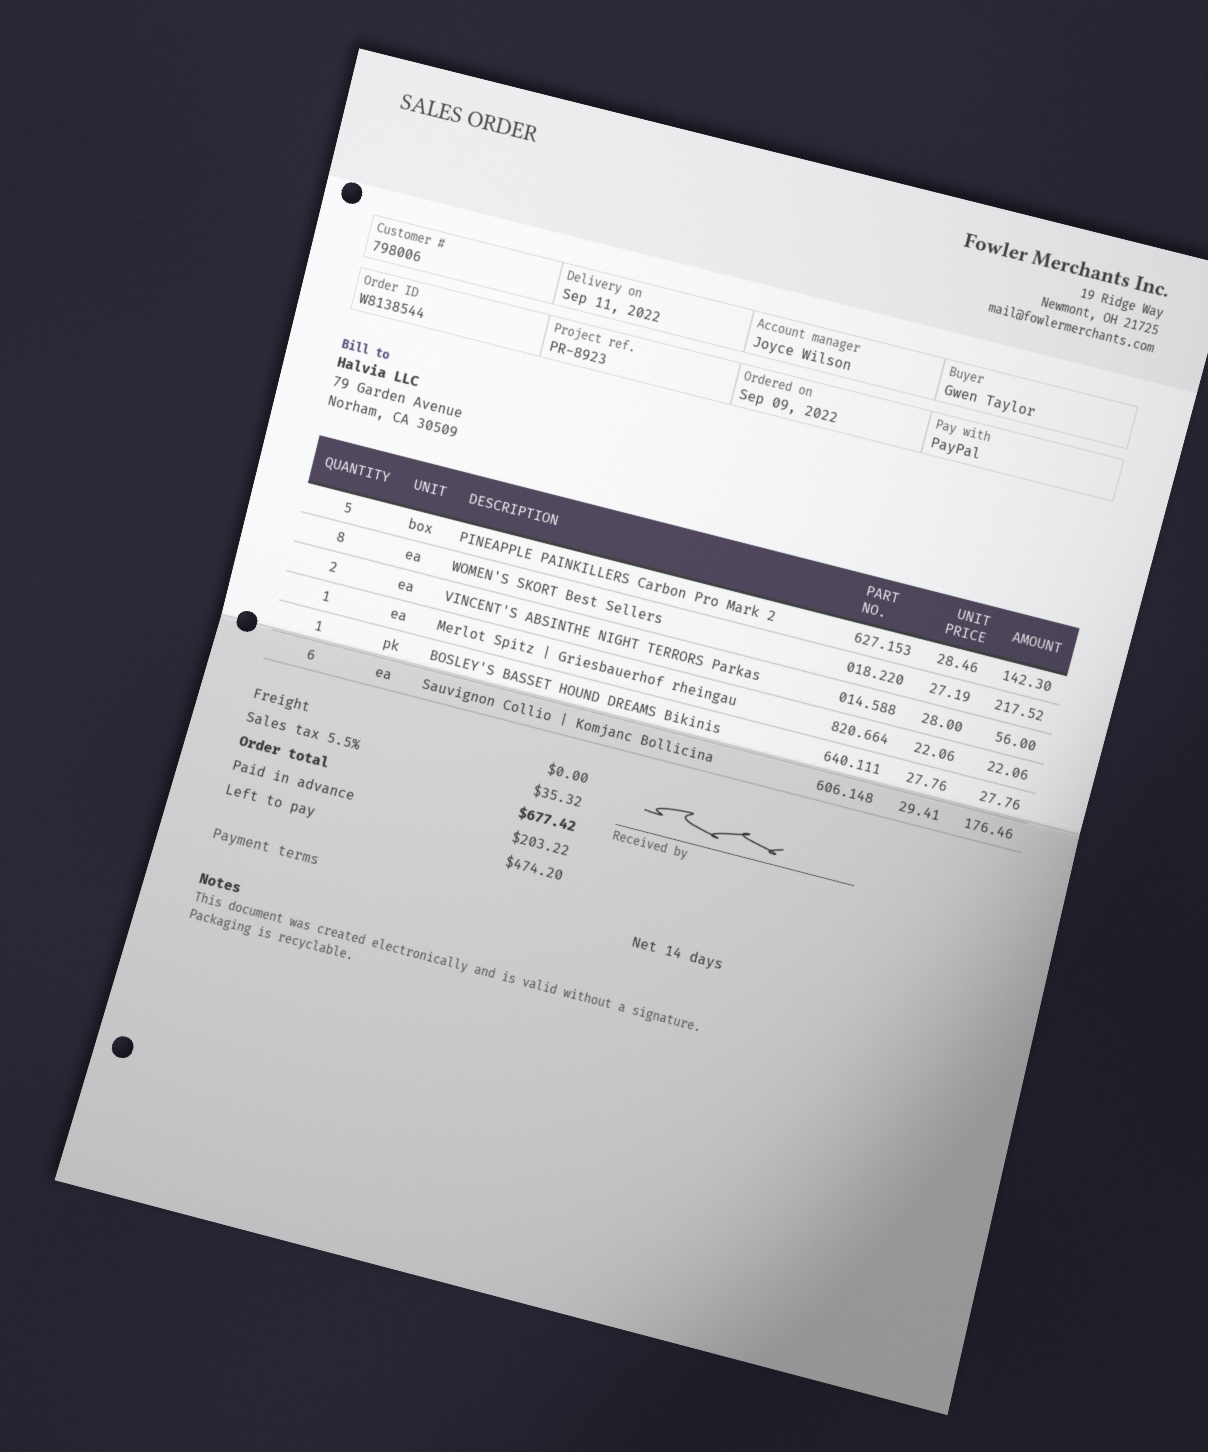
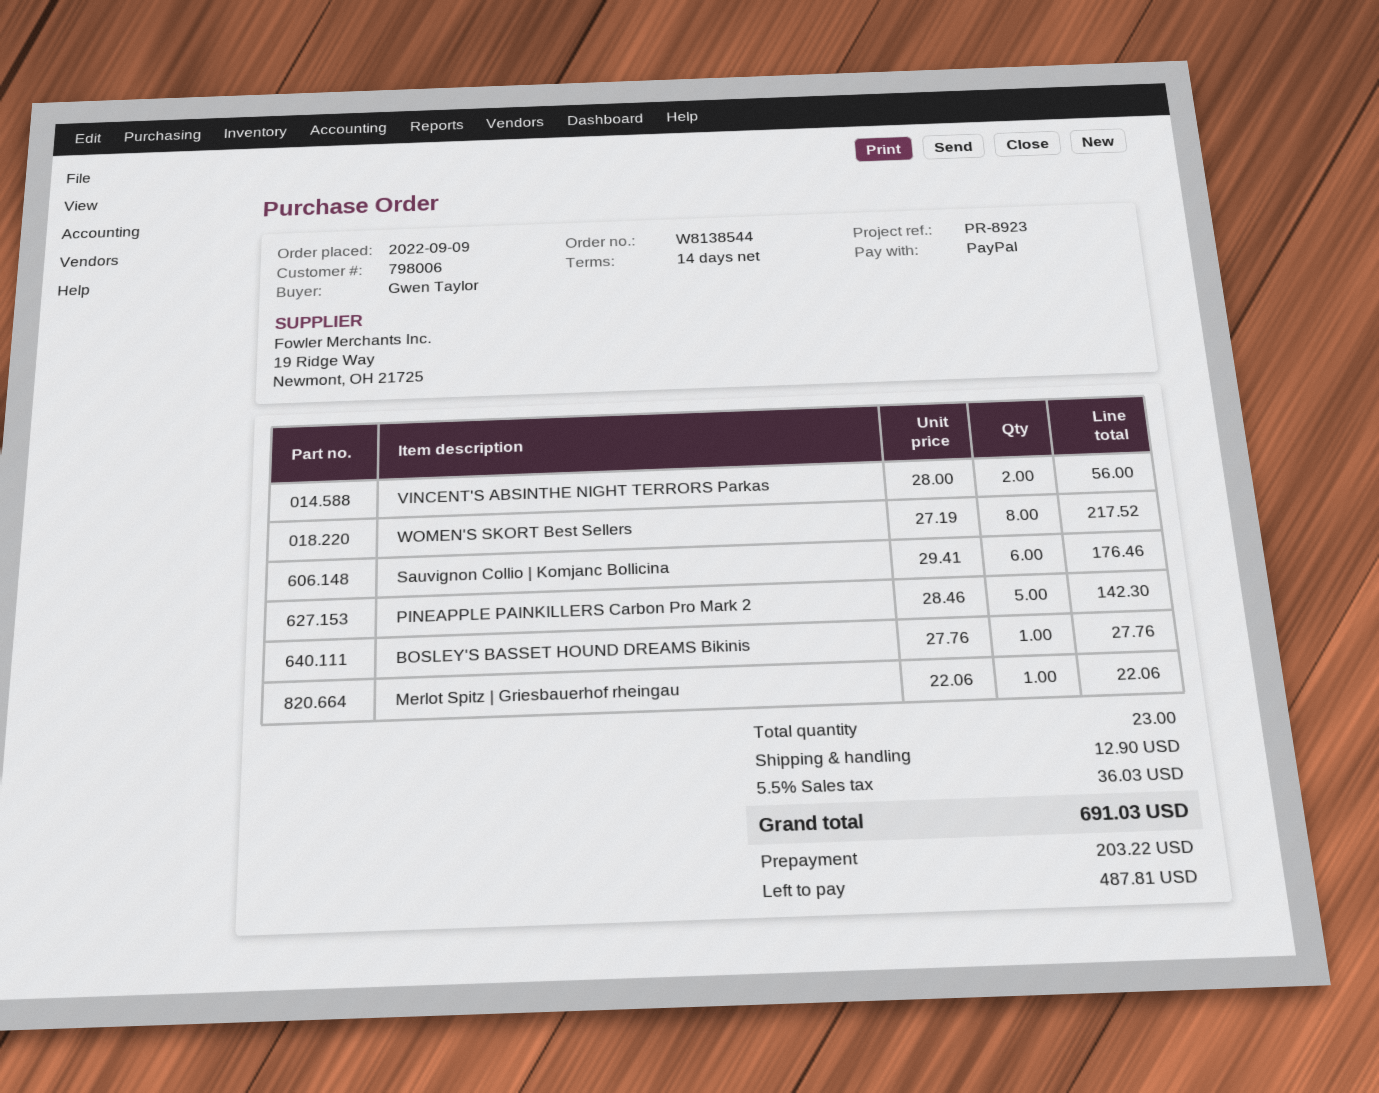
shipping: 0.00 -> 12.90
tax: 5.5% = 35.32 -> 5.5% = 36.03
total: 677.42 -> 691.03
balance: 474.20 -> 487.81

